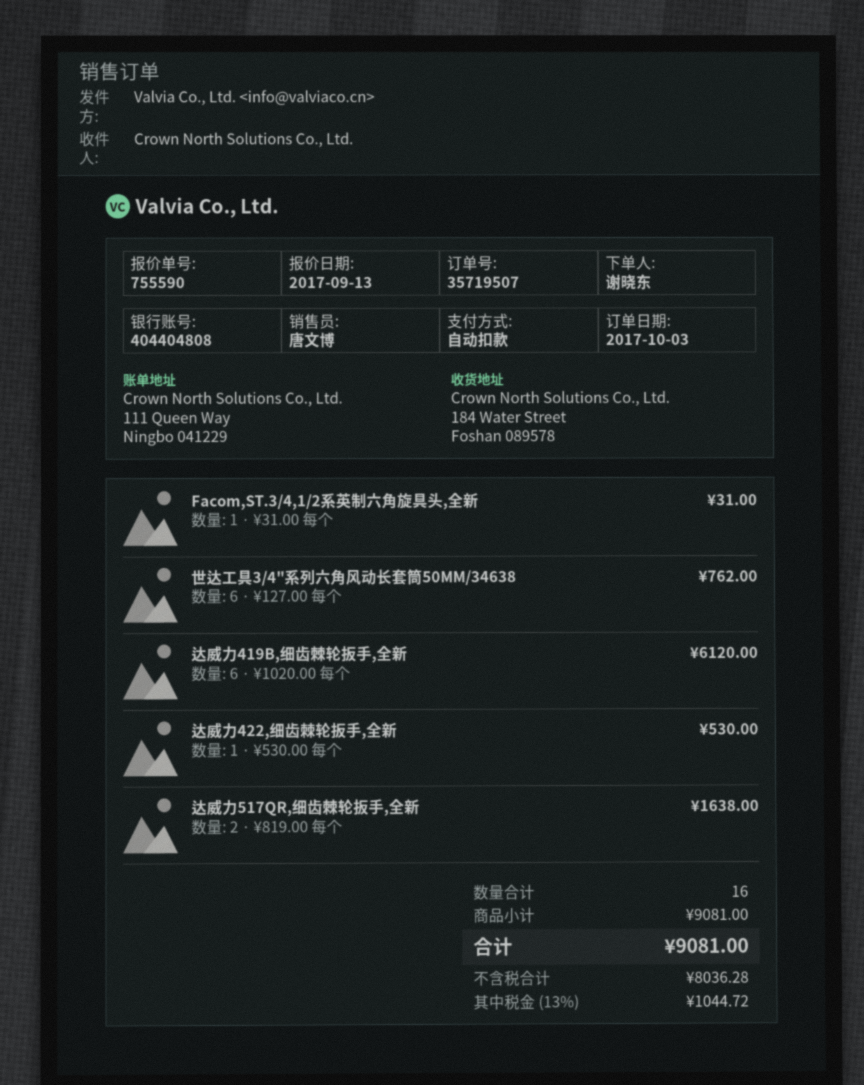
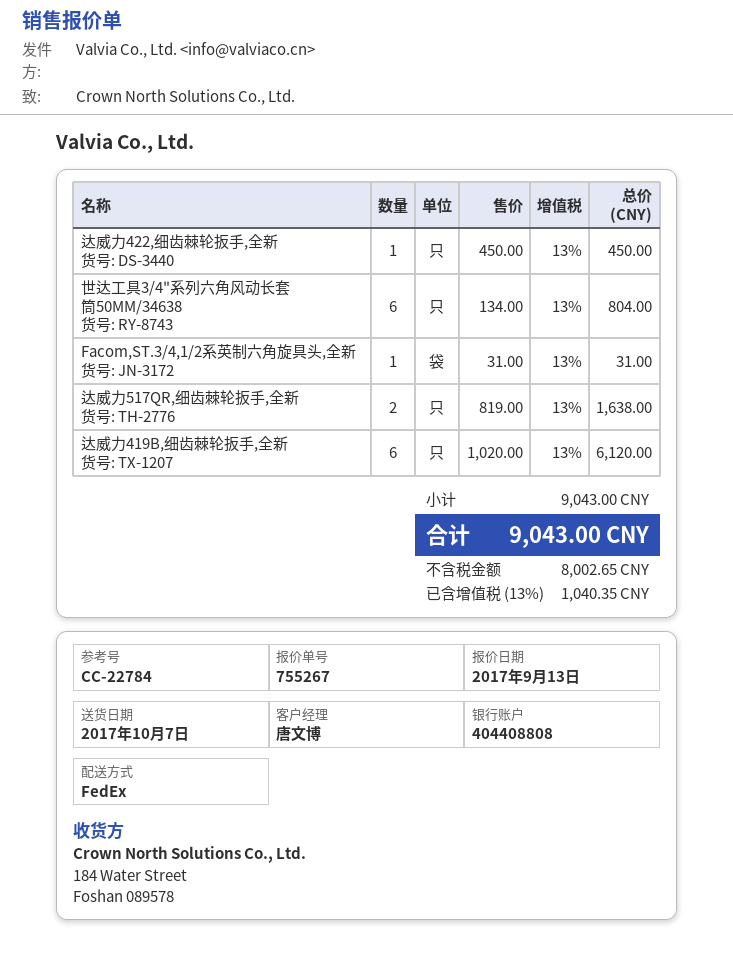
quote number: 755590 -> 755267
bank account: 404404808 -> 404408808
世达工具3/4"系列六角风动长套筒50MM/34638: 6 x 127.00 = 762.00 -> 6 x 134.00 = 804.00
达威力422,细齿棘轮扳手,全新: 1 x 530.00 = 530.00 -> 1 x 450.00 = 450.00
subtotal: 9081.00 -> 9043.00
net: 8036.28 -> 8002.65
tax: 13% = 1044.72 -> 13% = 1040.35
total: 9081.00 -> 9043.00

